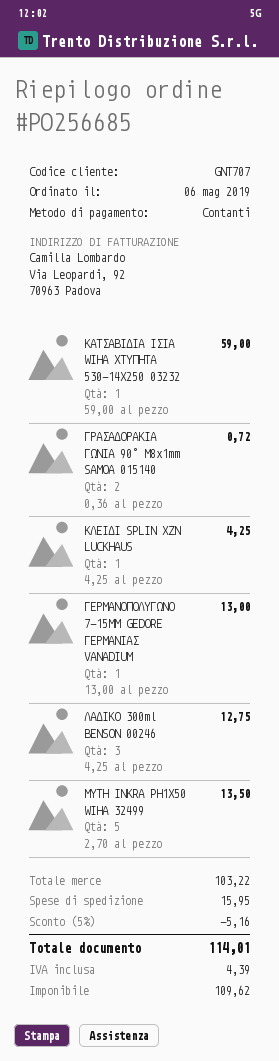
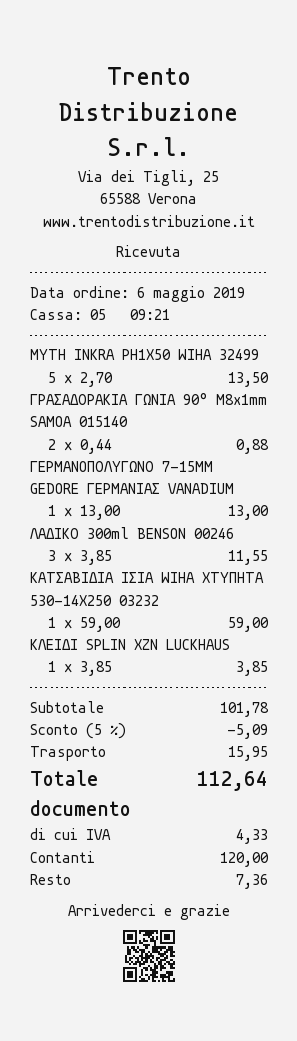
ΓΡΑΣΑΔΟΡΑΚΙΑ ΓΩΝΙΑ 90° M8x1mm SAMOA 015140: 2 x 0.36 = 0.72 -> 2 x 0.44 = 0.88
ΚΛΕΙΔΙ SPLIN ΧΖΝ LUCKHAUS: 1 x 4.25 = 4.25 -> 1 x 3.85 = 3.85
ΛΑΔΙΚΟ 300ml BENSON 00246: 3 x 4.25 = 12.75 -> 3 x 3.85 = 11.55
subtotal: 103.22 -> 101.78
discount: 5% = 5.16 -> 5% = 5.09
tax: 4.39 -> 4.33
total: 114.01 -> 112.64

